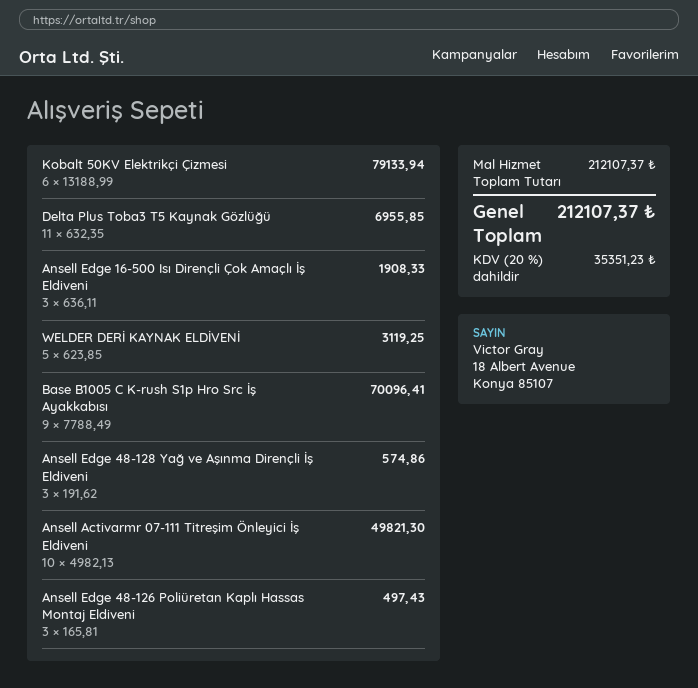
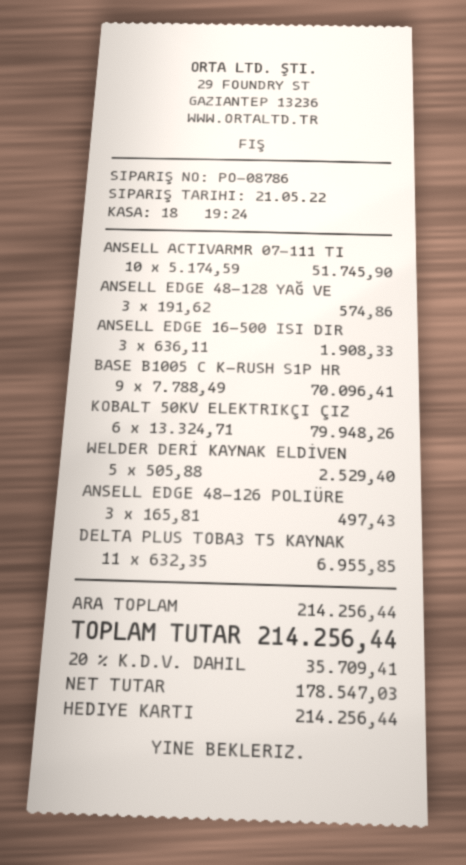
Kobalt 50KV Elektrikçi Çizmesi: 6 x 13188.99 = 79133.94 -> 6 x 13324.71 = 79948.26
WELDER DERİ KAYNAK ELDİVENİ: 5 x 623.85 = 3119.25 -> 5 x 505.88 = 2529.40
Ansell Activarmr 07-111 Titreşim Önleyici İş Eldiveni: 10 x 4982.13 = 49821.30 -> 10 x 5174.59 = 51745.90
subtotal: 212107.37 -> 214256.44
tax: 20% = 35351.23 -> 20% = 35709.41
total: 212107.37 -> 214256.44

